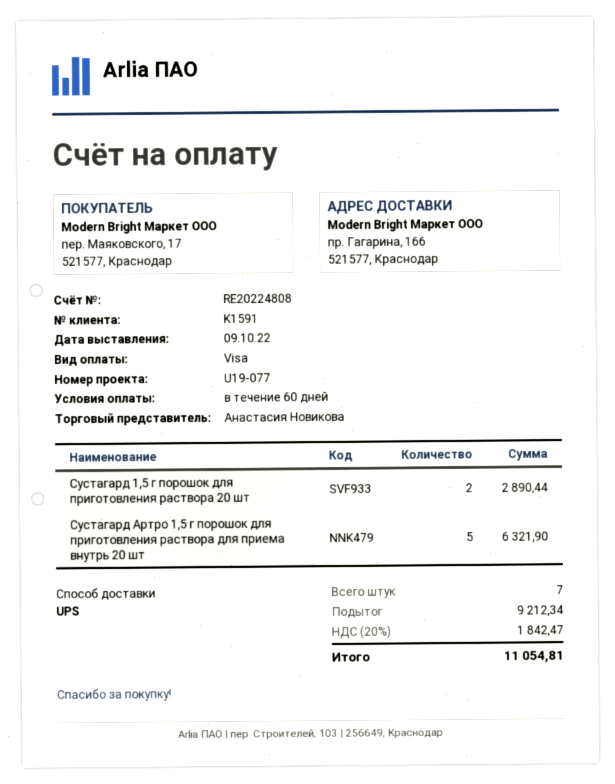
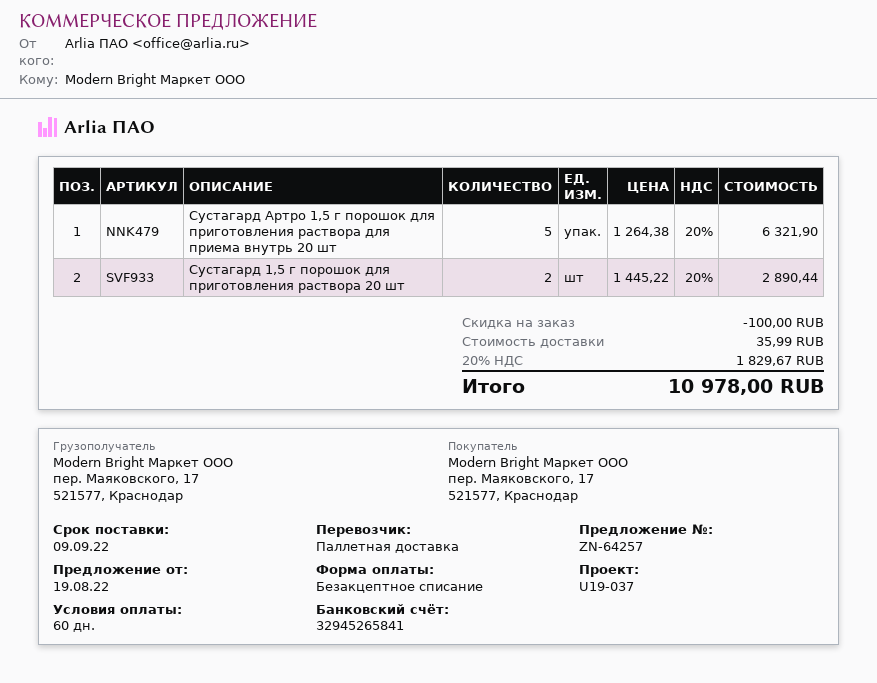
reference: U19-077 -> U19-037
payment method: Visa -> direct debit
shipping method: UPS -> pallet freight
ship to: пр. Гагарина, 166, 521577, Краснодар -> пер. Маяковского, 17, 521577, Краснодар
discount: none -> 100.00
shipping: none -> 35.99
tax: 20% = 1842.47 -> 20% = 1829.67
total: 11054.81 -> 10978.00

